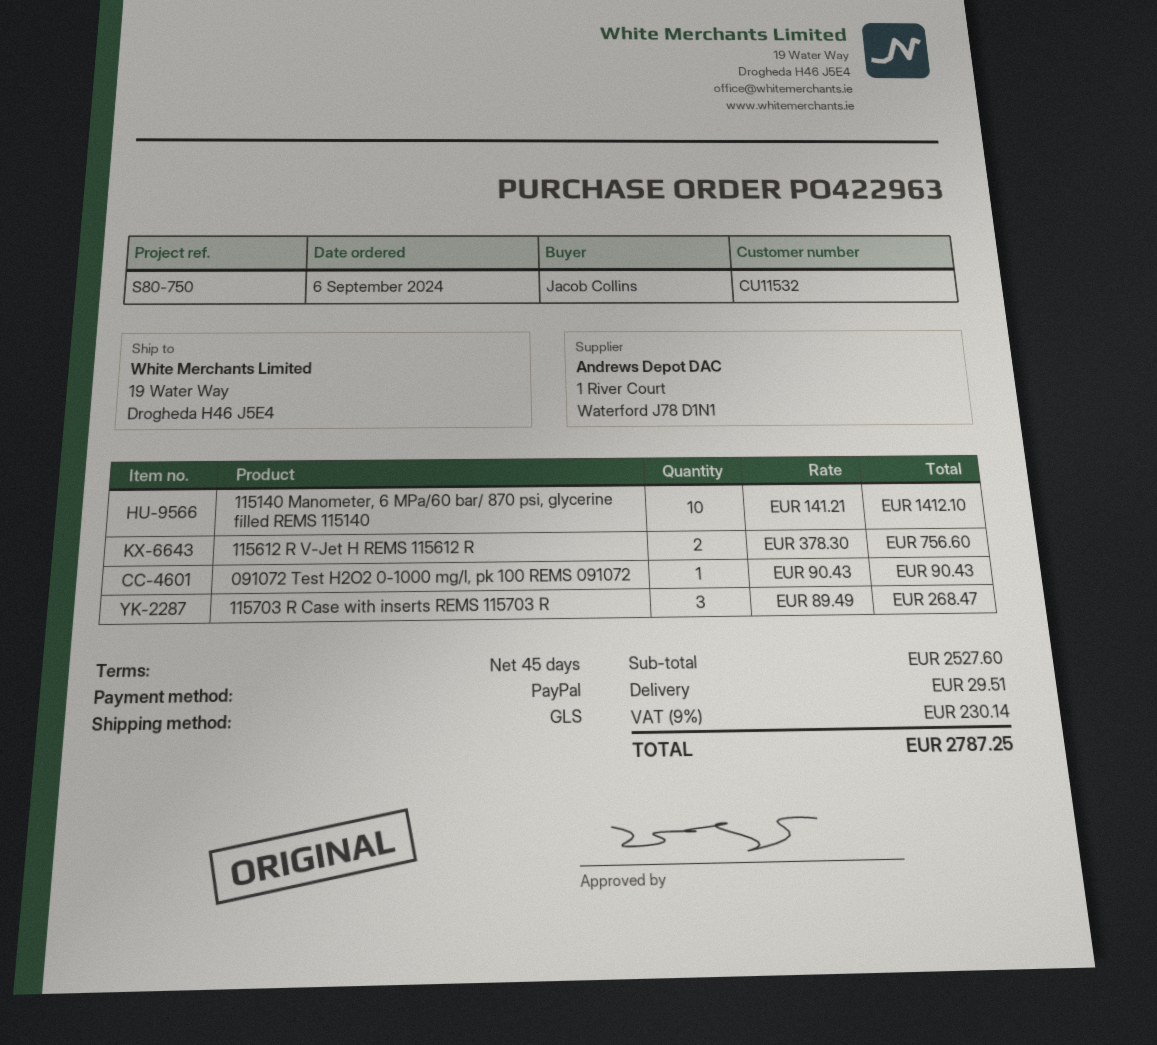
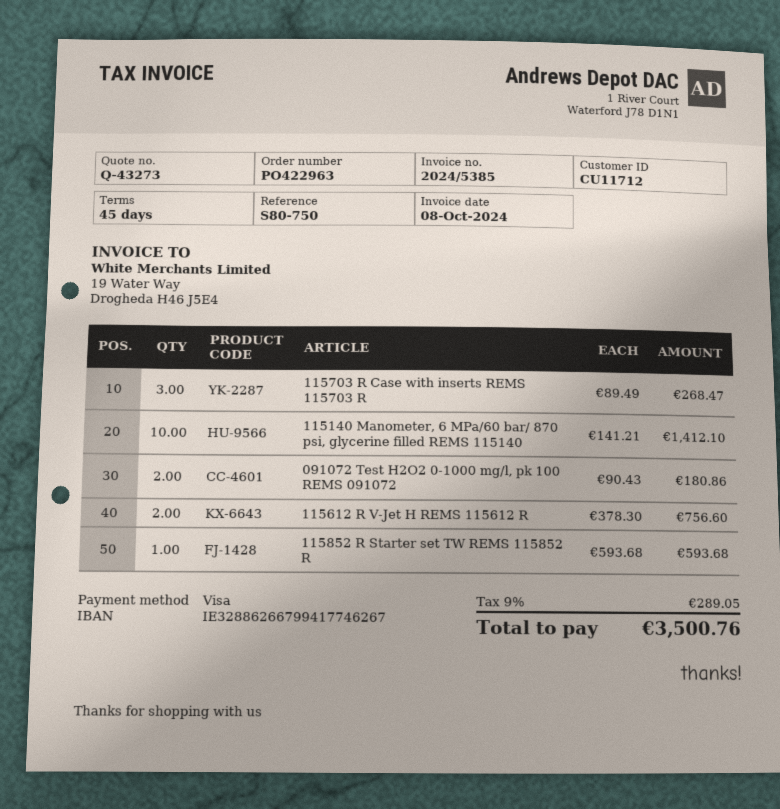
customer number: CU11532 -> CU11712
payment method: PayPal -> Visa
091072 Test H2O2 0-1000 mg/l, pk 100 REMS 091072: 1 x 90.43 = 90.43 -> 2 x 90.43 = 180.86
115852 R Starter set TW REMS 115852 R: none -> 1 x 593.68 = 593.68
shipping: 29.51 -> none
tax: 9% = 230.14 -> 9% = 289.05
total: 2787.25 -> 3500.76

